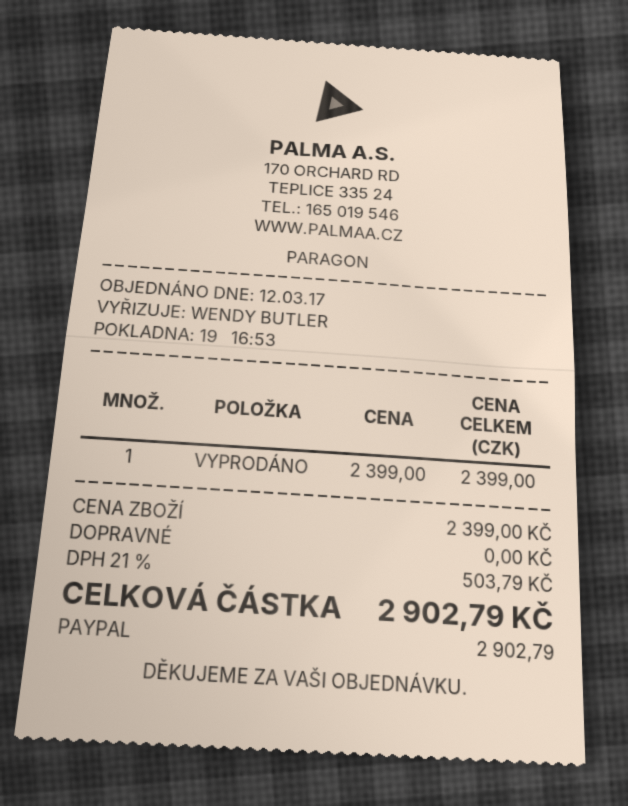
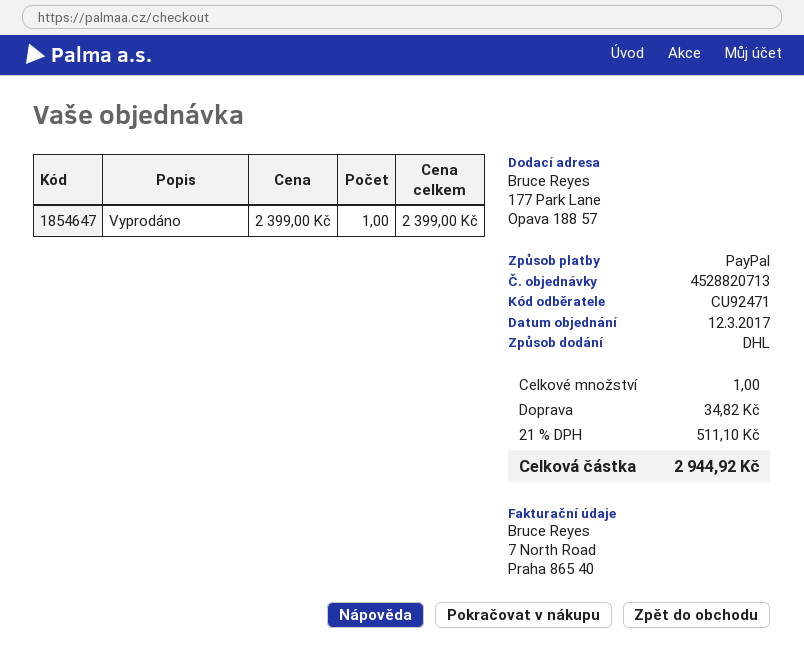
shipping: 0.00 -> 34.82
tax: 21% = 503.79 -> 21% = 511.10
total: 2902.79 -> 2944.92

